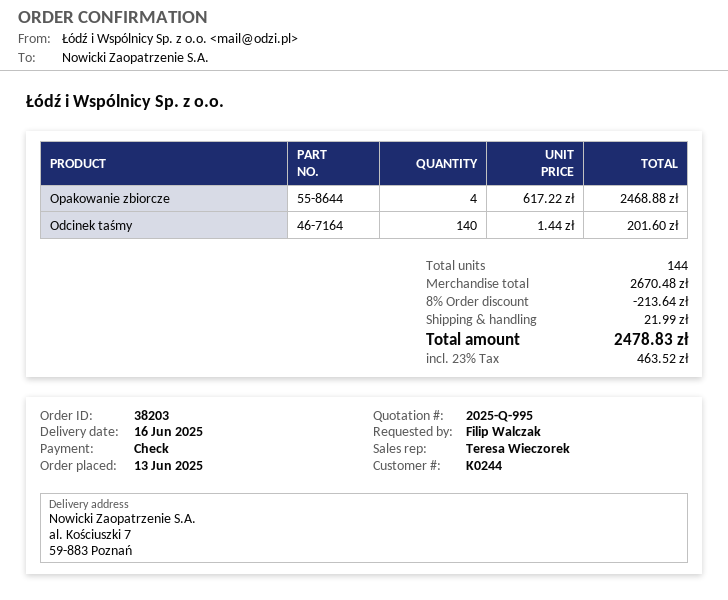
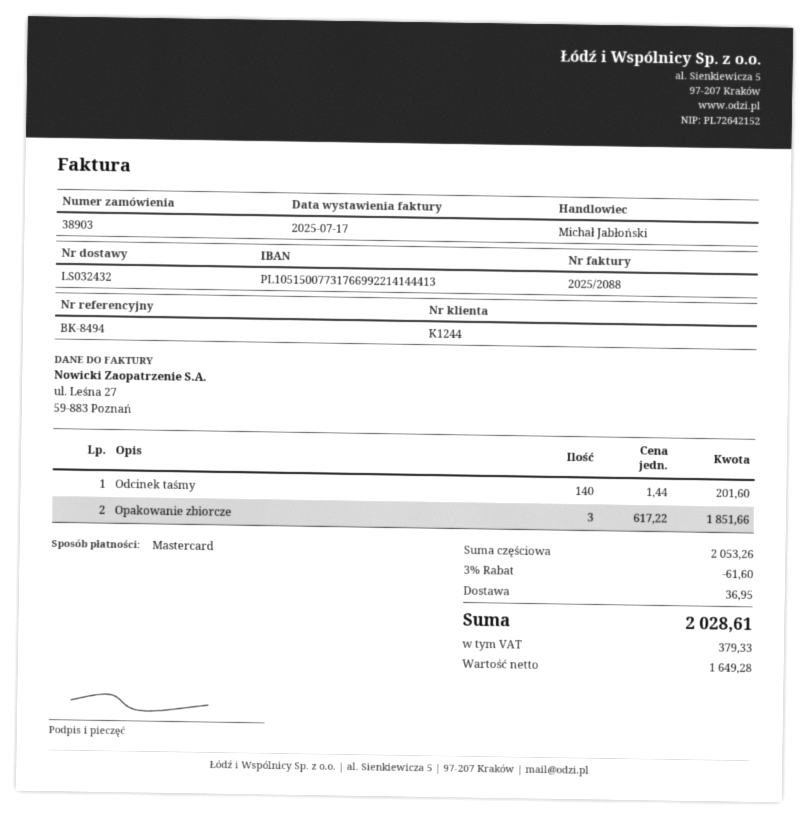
order number: 38203 -> 38903
customer number: K0244 -> K1244
sales rep: Teresa Wieczorek -> Michał Jabłoński
payment method: cheque -> Mastercard
Opakowanie zbiorcze: 4 x 617.22 = 2468.88 -> 3 x 617.22 = 1851.66
subtotal: 2670.48 -> 2053.26
discount: 8% = 213.64 -> 3% = 61.60
shipping: 21.99 -> 36.95
tax: 463.52 -> 379.33
total: 2478.83 -> 2028.61

